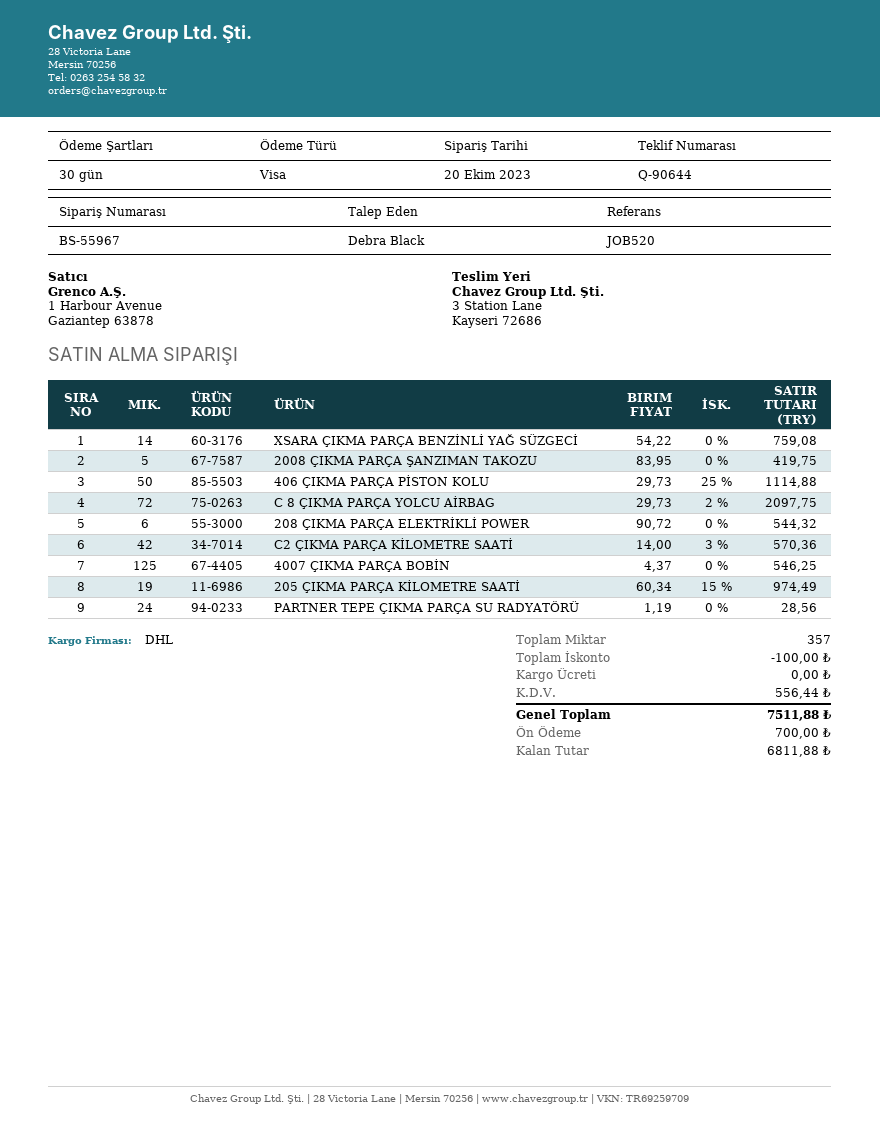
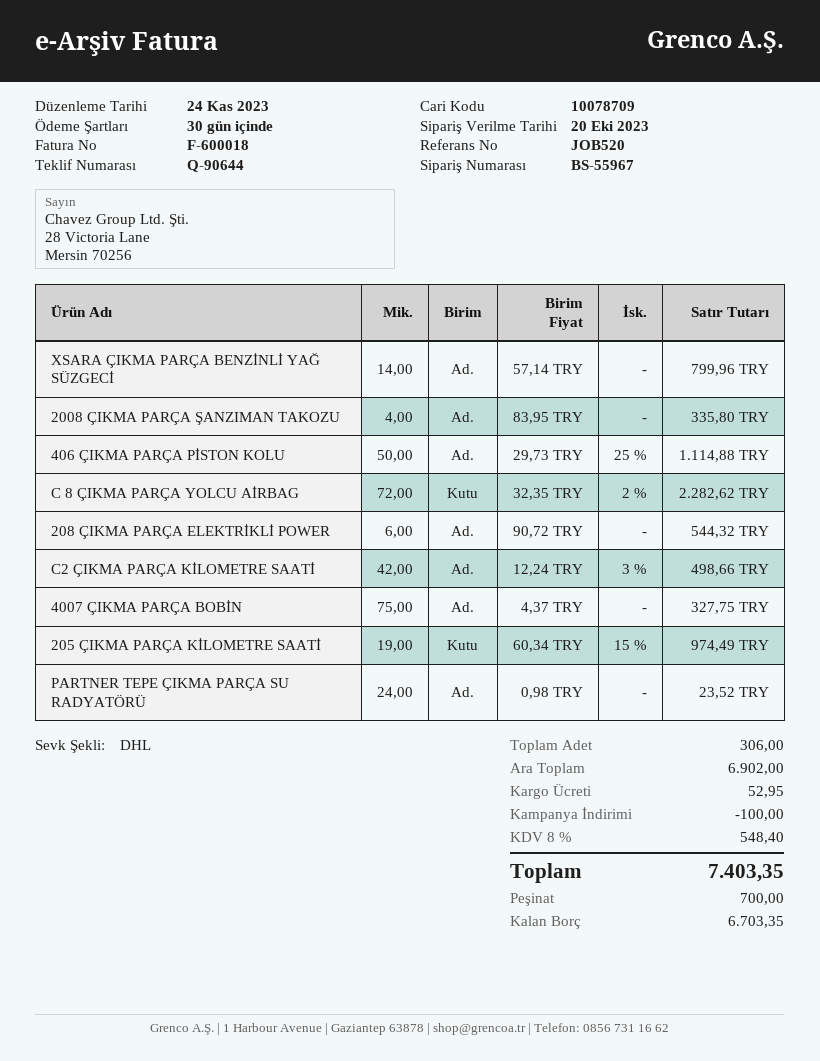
XSARA ÇIKMA PARÇA BENZİNLİ YAĞ SÜZGECİ: 14 x 54.22 = 759.08 -> 14 x 57.14 = 799.96
2008 ÇIKMA PARÇA ŞANZIMAN TAKOZU: 5 x 83.95 = 419.75 -> 4 x 83.95 = 335.80
C 8 ÇIKMA PARÇA YOLCU AİRBAG: 72 x 29.73 - 2% = 2097.75 -> 72 x 32.35 - 2% = 2282.62
C2 ÇIKMA PARÇA KİLOMETRE SAATİ: 42 x 14.00 - 3% = 570.36 -> 42 x 12.24 - 3% = 498.66
4007 ÇIKMA PARÇA BOBİN: 125 x 4.37 = 546.25 -> 75 x 4.37 = 327.75
PARTNER TEPE ÇIKMA PARÇA SU RADYATÖRÜ: 24 x 1.19 = 28.56 -> 24 x 0.98 = 23.52
total quantity: 357 -> 306
shipping: 0.00 -> 52.95
tax: 556.44 -> 548.40
total: 7511.88 -> 7403.35
balance: 6811.88 -> 6703.35

